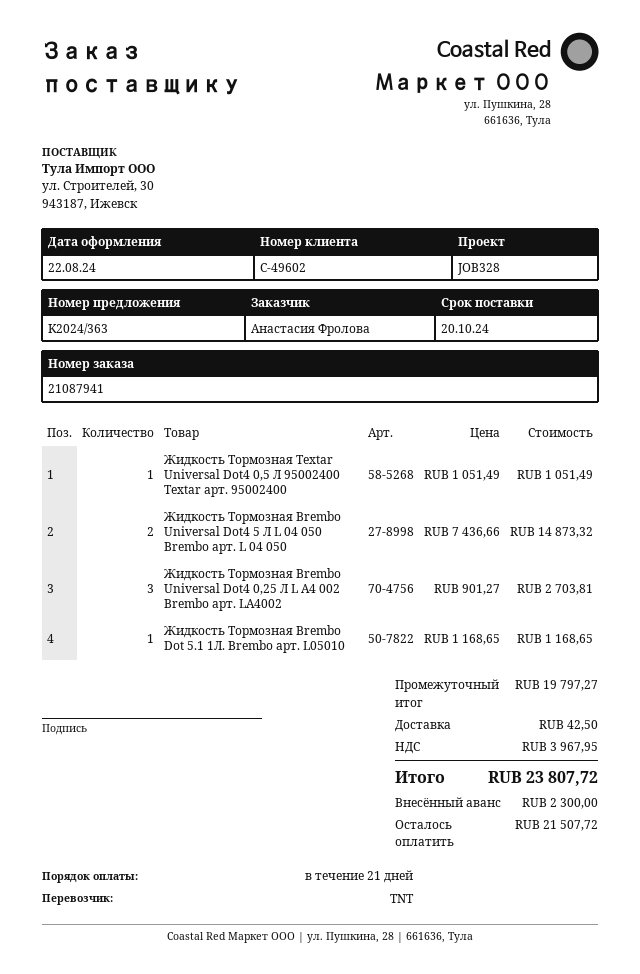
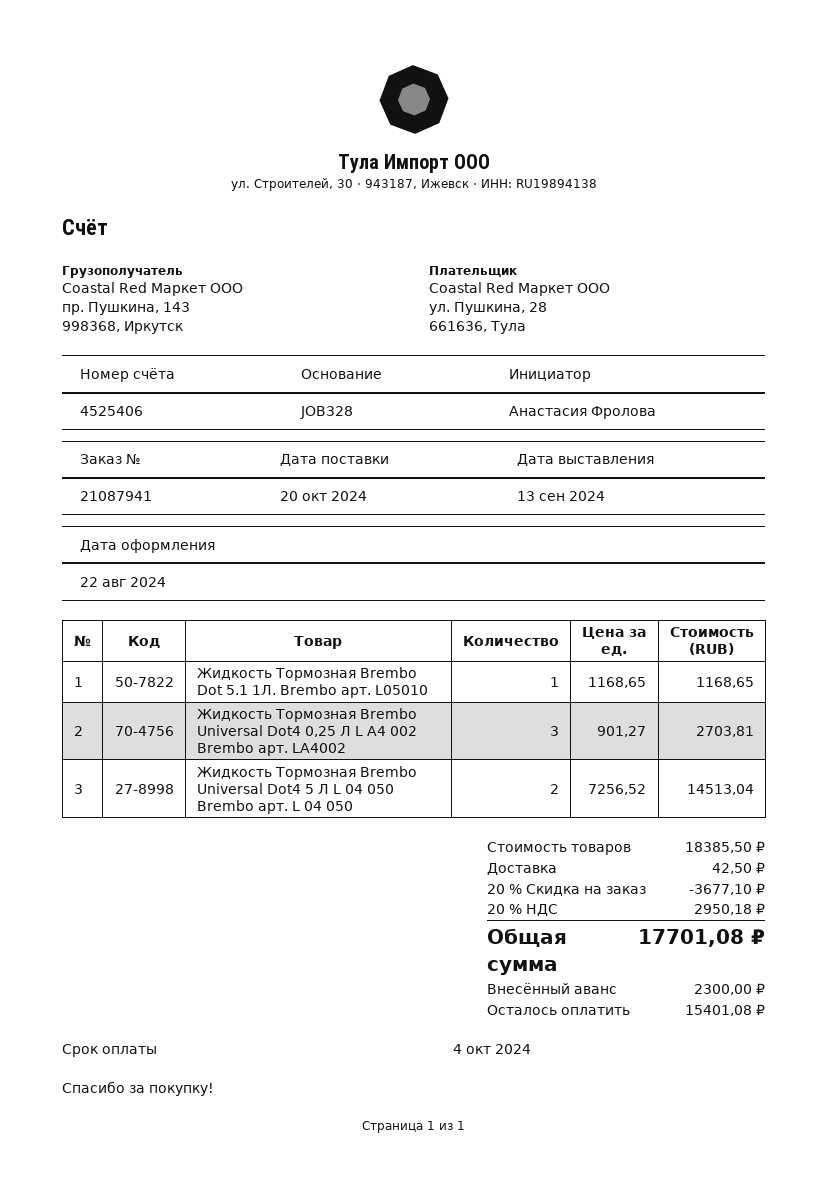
Жидкость Тормозная Textar Universal Dot4 0,5 Л 95002400 Textar арт. 95002400: 1 x 1051.49 = 1051.49 -> none
Жидкость Тормозная Brembo Universal Dot4 5 Л L 04 050 Brembo арт. L 04 050: 2 x 7436.66 = 14873.32 -> 2 x 7256.52 = 14513.04
subtotal: 19797.27 -> 18385.50
discount: none -> 20% = 3677.10
tax: 3967.95 -> 2950.18
total: 23807.72 -> 17701.08
balance: 21507.72 -> 15401.08

